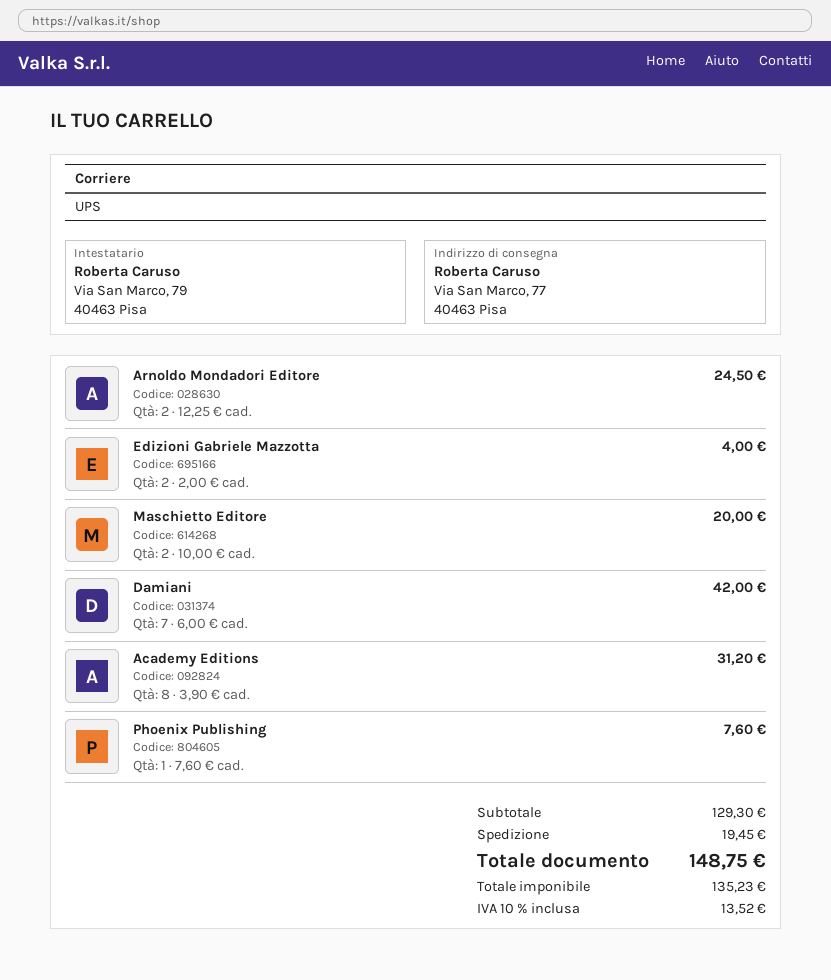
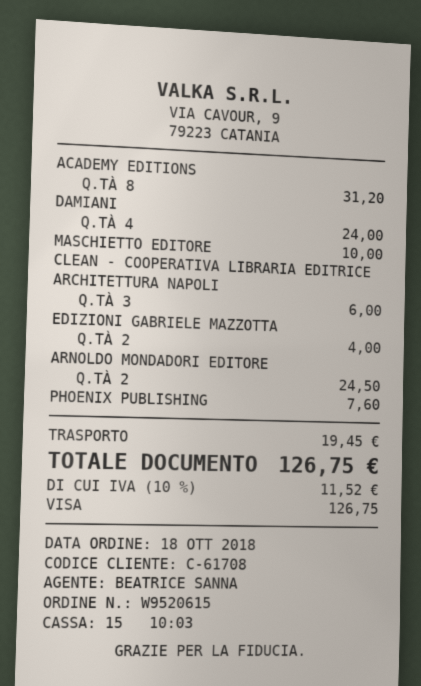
Maschietto Editore: 2 for 20.00 -> 1 for 10.00
Damiani: 7 for 42.00 -> 4 for 24.00
CLEAN - COOPERATIVA LIBRARIA EDITRICE ARCHITETTURA NAPOLI: none -> 3 for 6.00
tax: 10% = 13.52 -> 10% = 11.52
total: 148.75 -> 126.75

